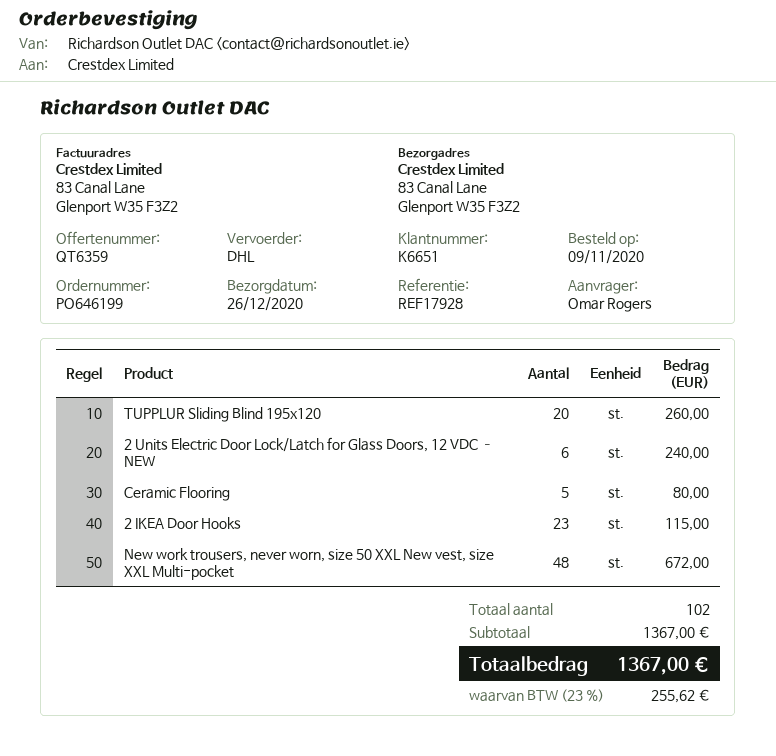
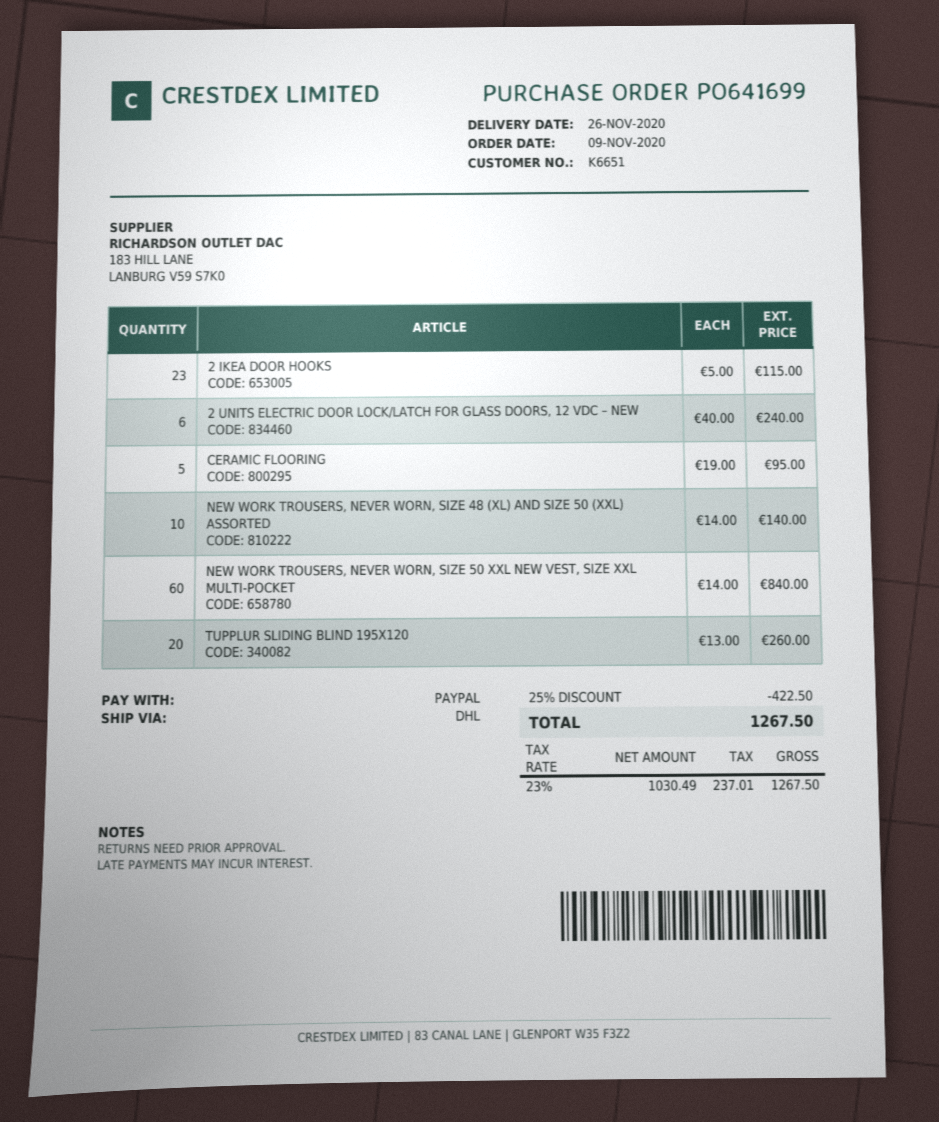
order number: PO646199 -> PO641699
delivery date: 2020-12-26 -> 2020-11-26
Ceramic Flooring: 5 for 80.00 -> 5 for 95.00
New work trousers, never worn, size 50 XXL New vest, size XXL Multi-pocket: 48 for 672.00 -> 60 for 840.00
NEW WORK TROUSERS, NEVER WORN, SIZE 48 (XL) AND SIZE 50 (XXL) ASSORTED: none -> 10 for 140.00
discount: none -> 25% = 422.50
tax: 23% = 255.62 -> 23% = 237.01
total: 1367.00 -> 1267.50

